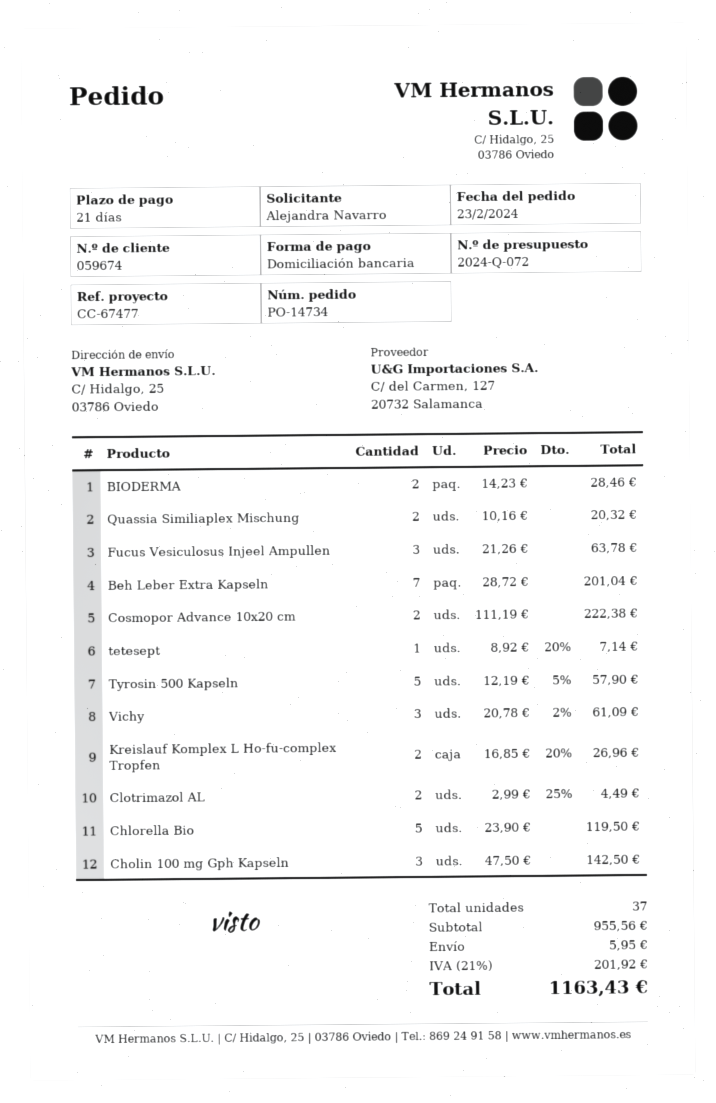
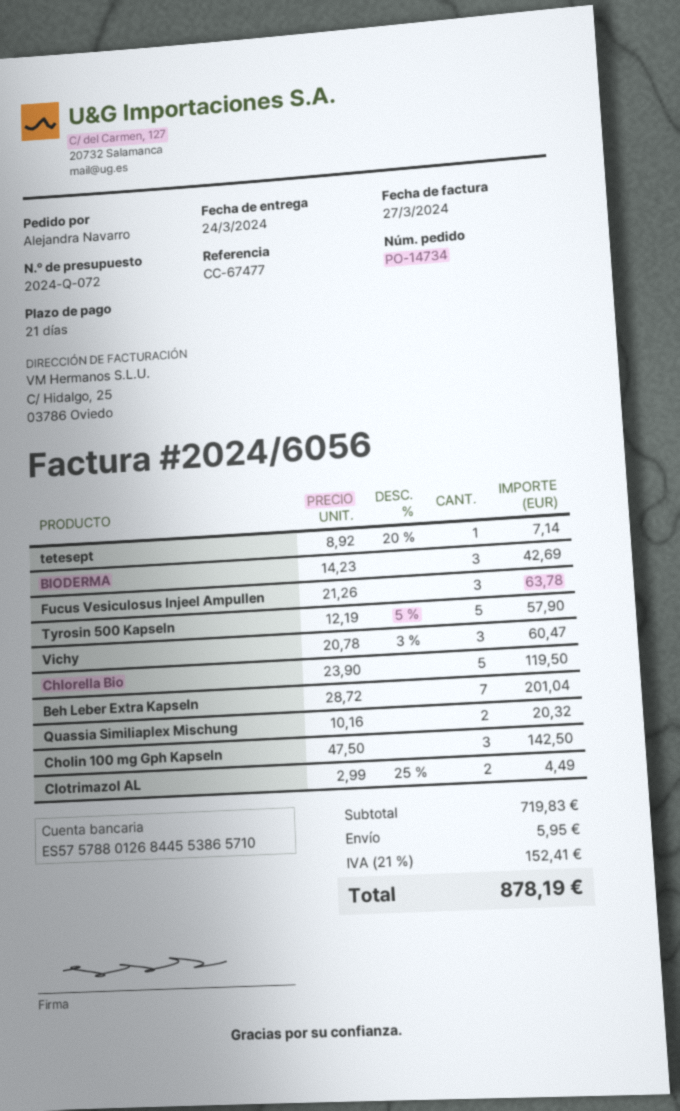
BIODERMA: 2 x 14.23 = 28.46 -> 3 x 14.23 = 42.69
Cosmopor Advance 10x20 cm: 2 x 111.19 = 222.38 -> none
Vichy: 3 x 20.78 - 2% = 61.09 -> 3 x 20.78 - 3% = 60.47
Kreislauf Komplex L Ho-fu-complex Tropfen: 2 x 16.85 - 20% = 26.96 -> none
subtotal: 955.56 -> 719.83
tax: 21% = 201.92 -> 21% = 152.41
total: 1163.43 -> 878.19

